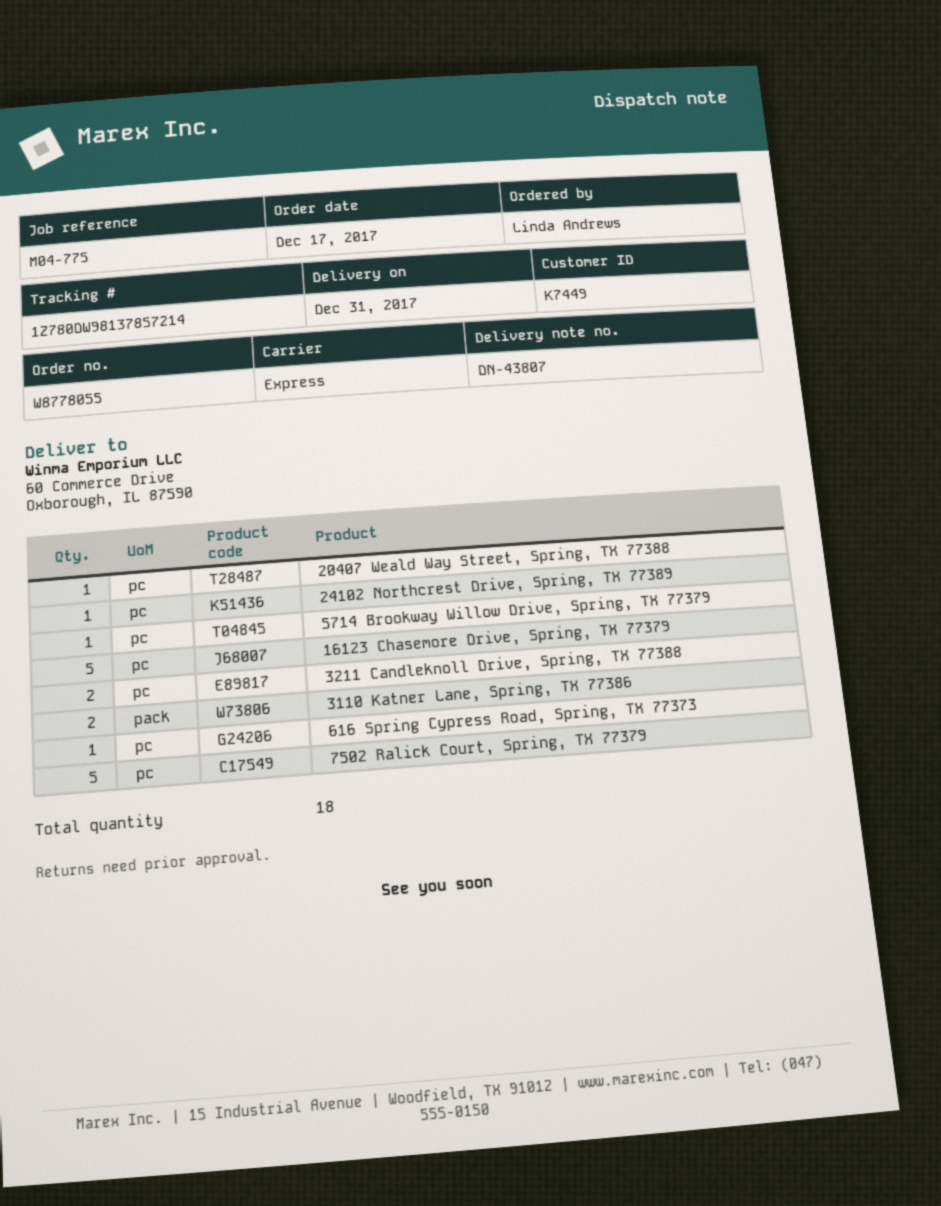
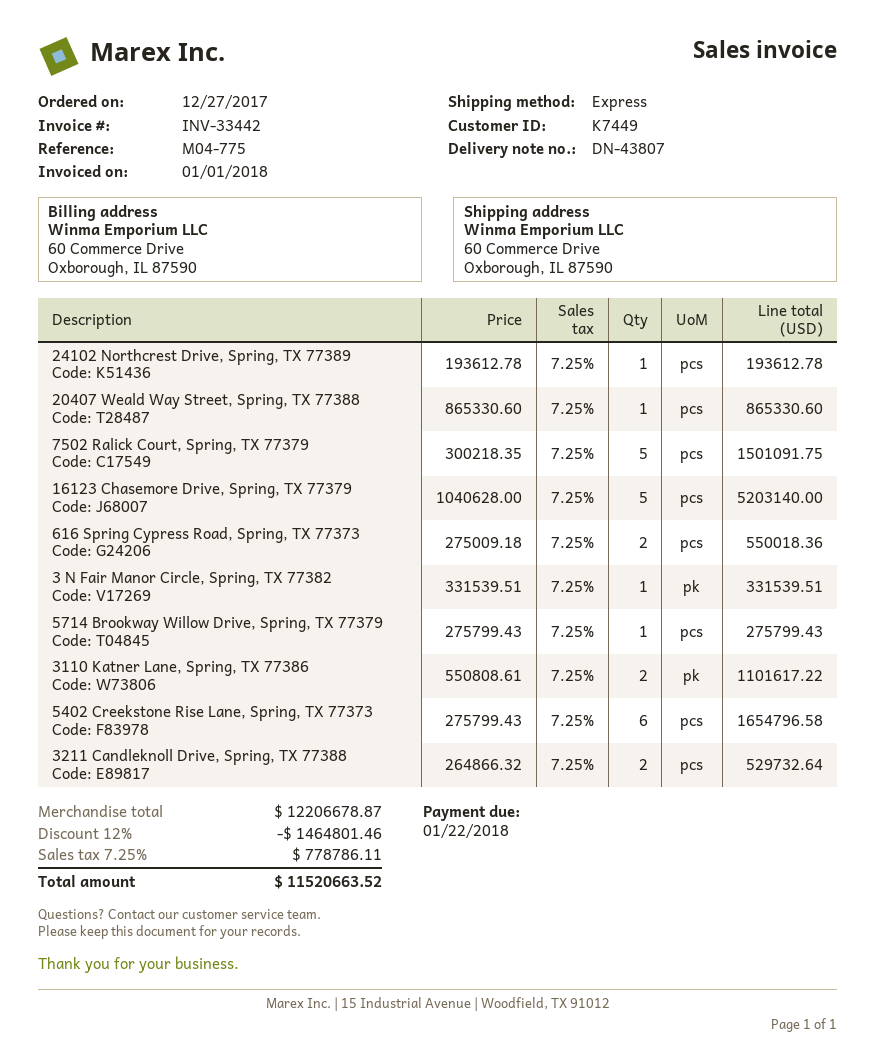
order date: 2017-12-17 -> 2017-12-27
616 Spring Cypress Road, Spring, TX 77373: 1 -> 2
3 N Fair Manor Circle, Spring, TX 77382: none -> 1
5402 Creekstone Rise Lane, Spring, TX 77373: none -> 6

